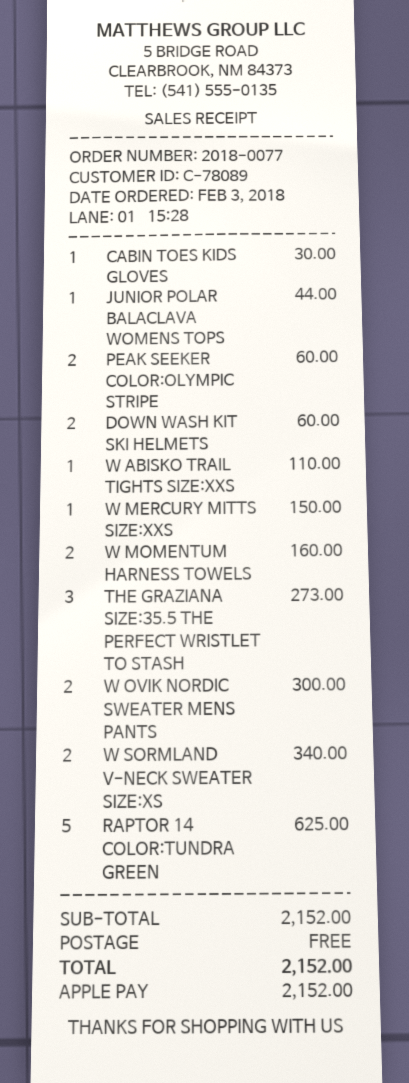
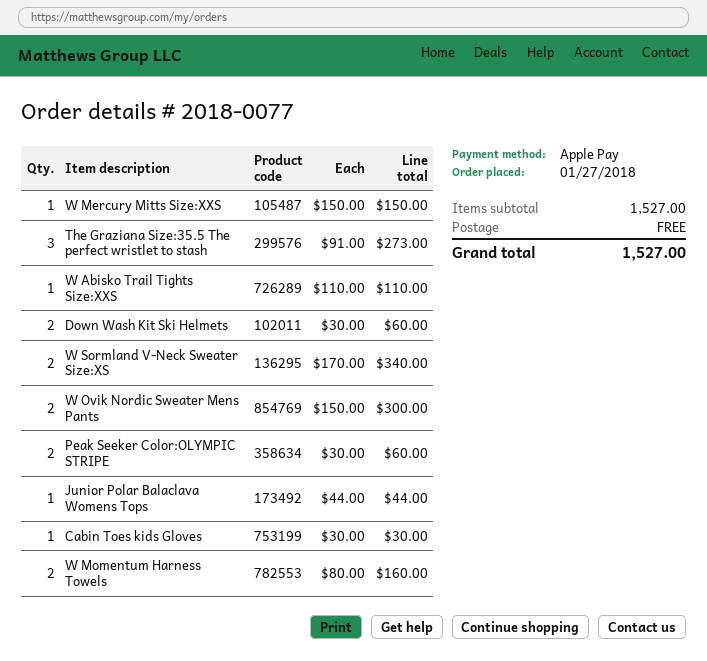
order date: 2018-02-03 -> 2018-01-27
RAPTOR 14 COLOR:TUNDRA GREEN: 5 for 625.00 -> none
subtotal: 2152.00 -> 1527.00
total: 2152.00 -> 1527.00

